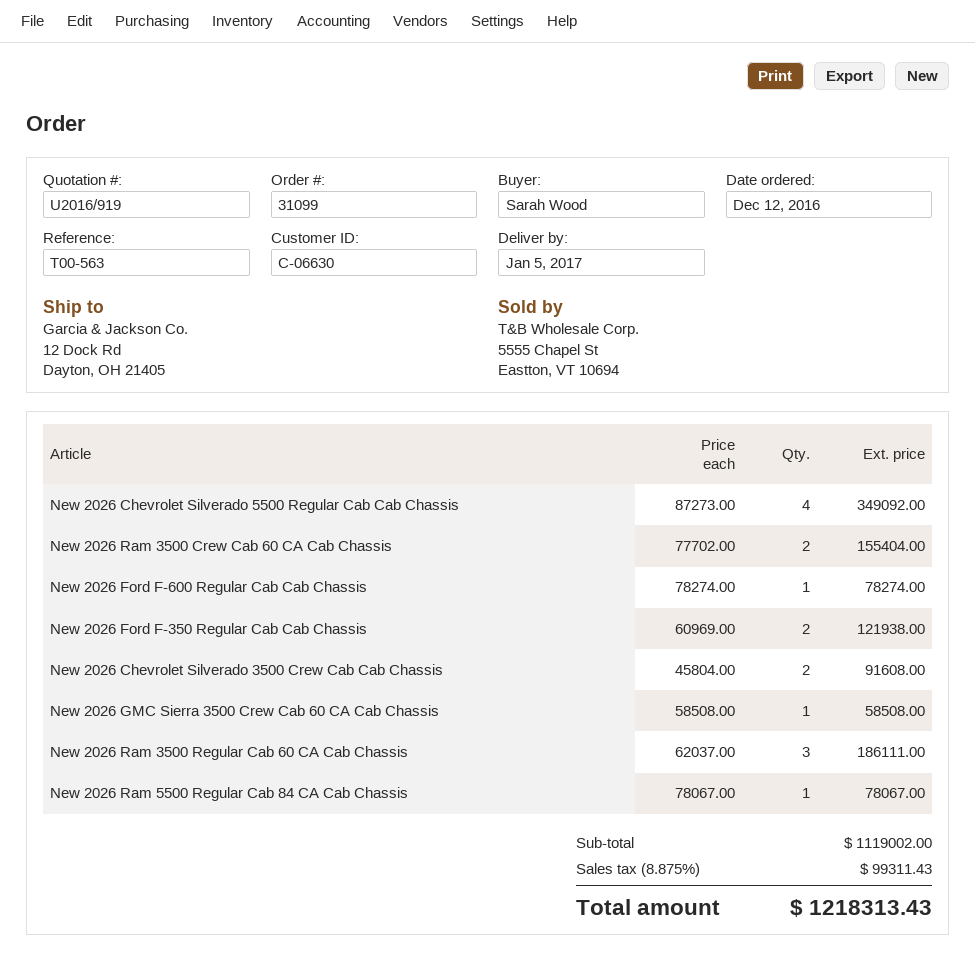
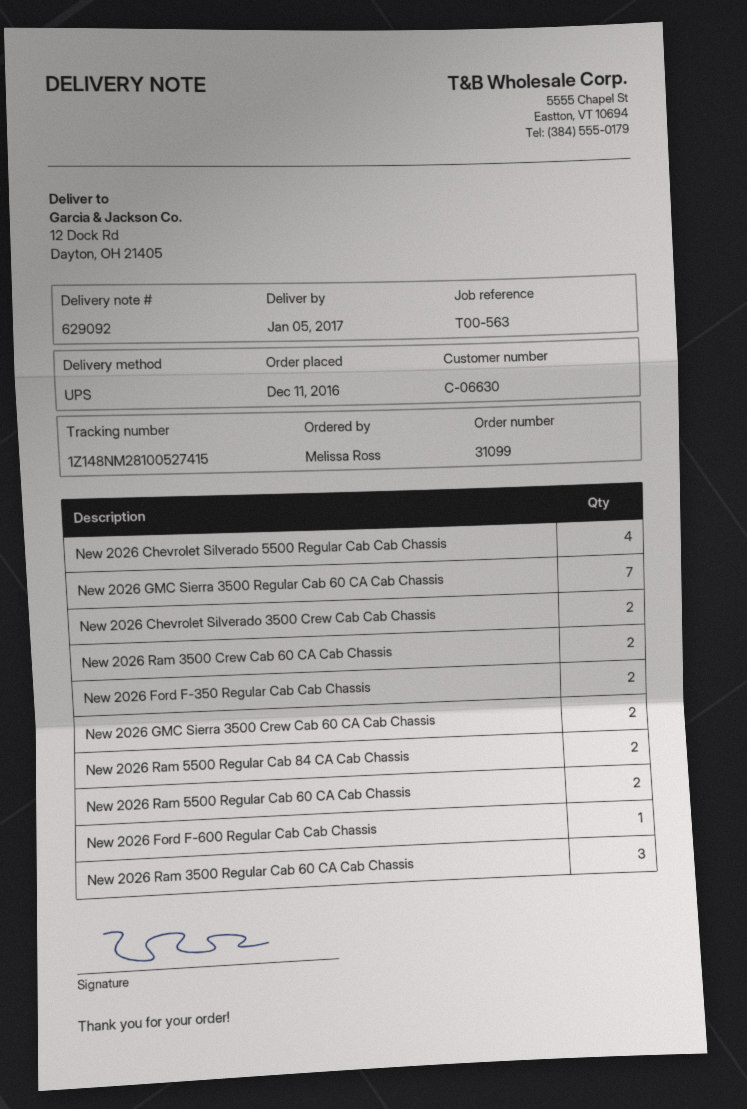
order date: 2016-12-12 -> 2016-12-11
ordered by: Sarah Wood -> Melissa Ross
New 2026 GMC Sierra 3500 Crew Cab 60 CA Cab Chassis: 1 -> 2
New 2026 Ram 5500 Regular Cab 84 CA Cab Chassis: 1 -> 2
New 2026 GMC Sierra 3500 Regular Cab 60 CA Cab Chassis: none -> 7
New 2026 Ram 5500 Regular Cab 60 CA Cab Chassis: none -> 2

